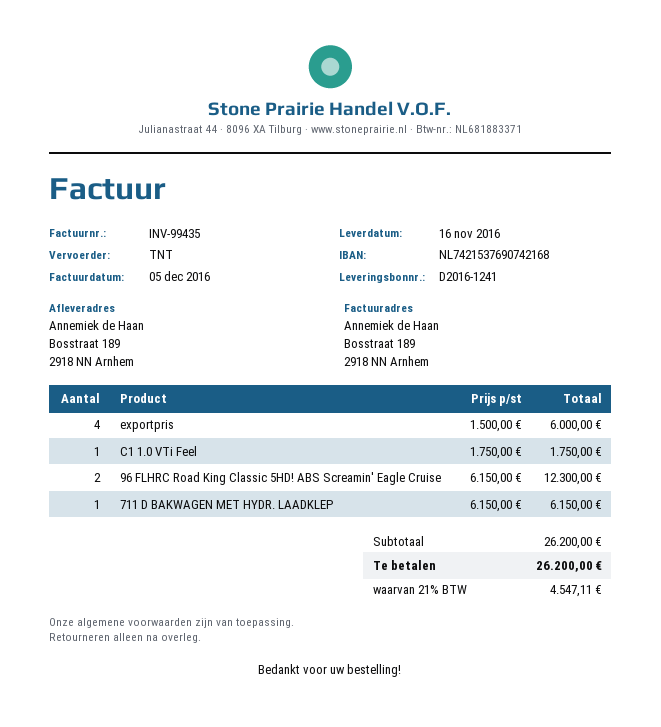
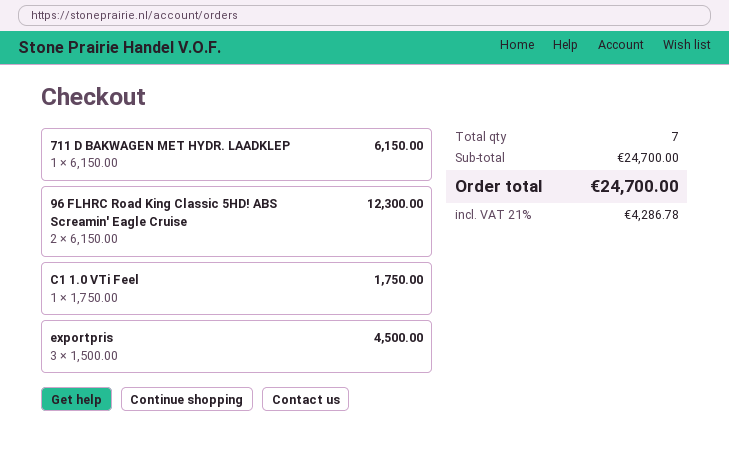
exportpris: 4 x 1500.00 = 6000.00 -> 3 x 1500.00 = 4500.00
subtotal: 26200.00 -> 24700.00
tax: 21% = 4547.11 -> 21% = 4286.78
total: 26200.00 -> 24700.00

